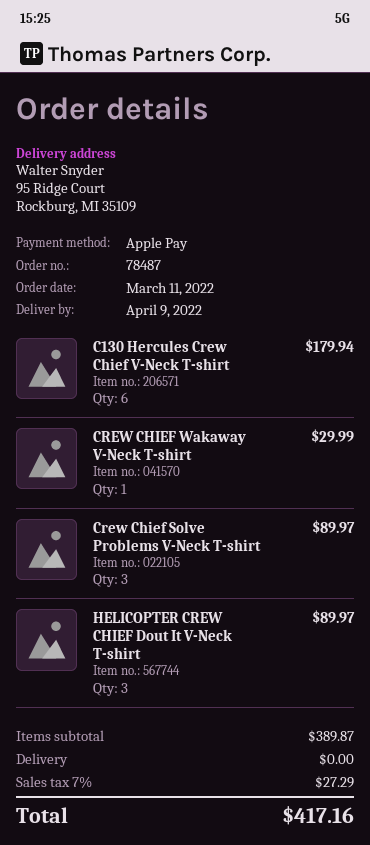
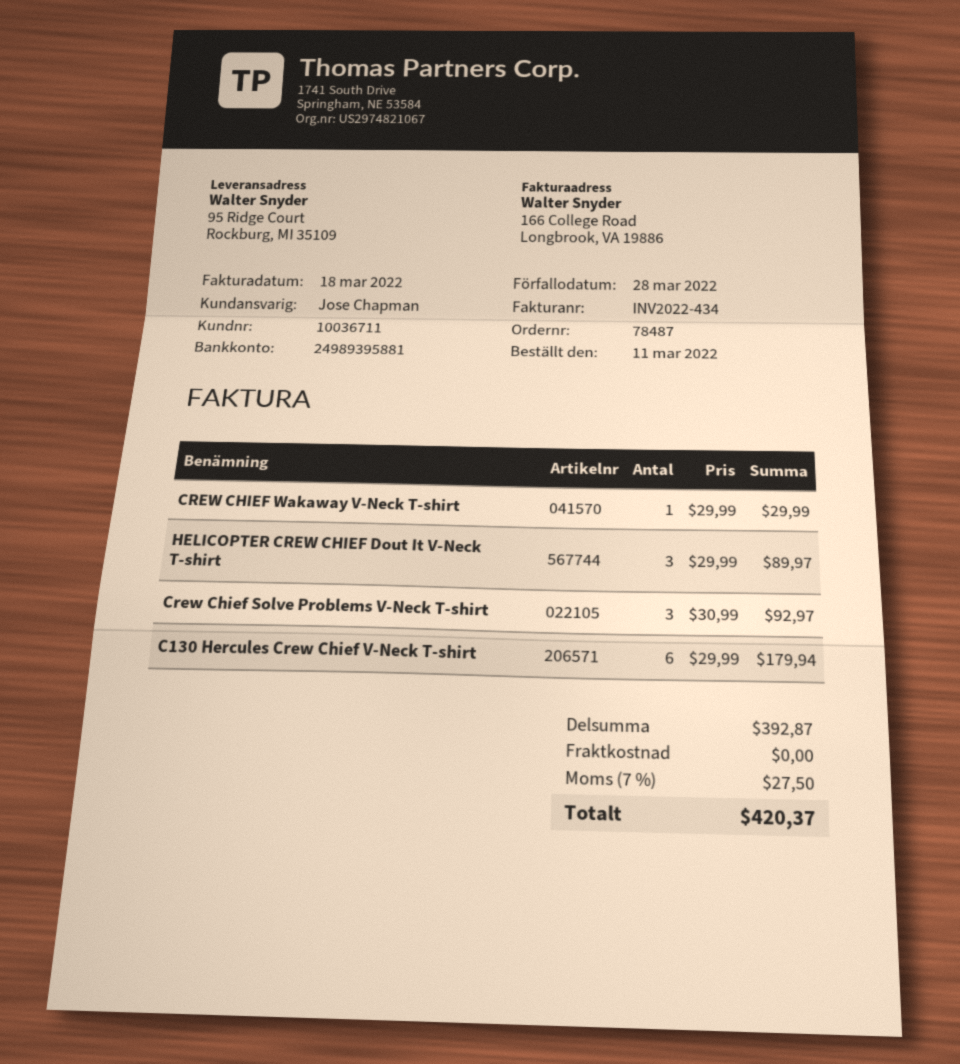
Crew Chief Solve Problems V-Neck T-shirt: 3 for 89.97 -> 3 for 92.97
subtotal: 389.87 -> 392.87
tax: 7% = 27.29 -> 7% = 27.50
total: 417.16 -> 420.37

